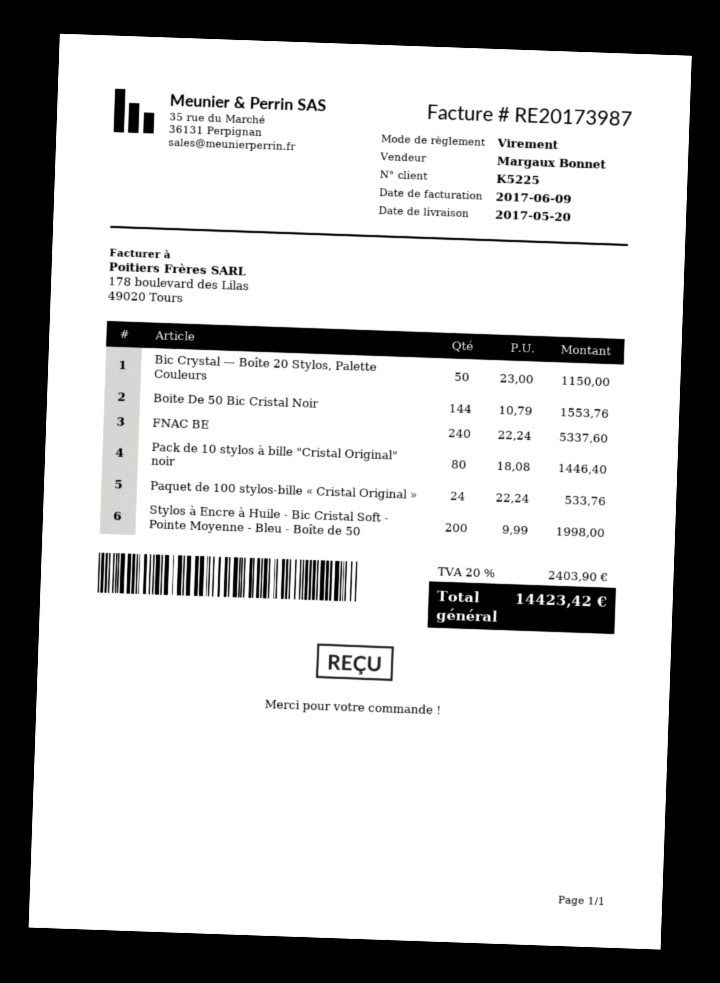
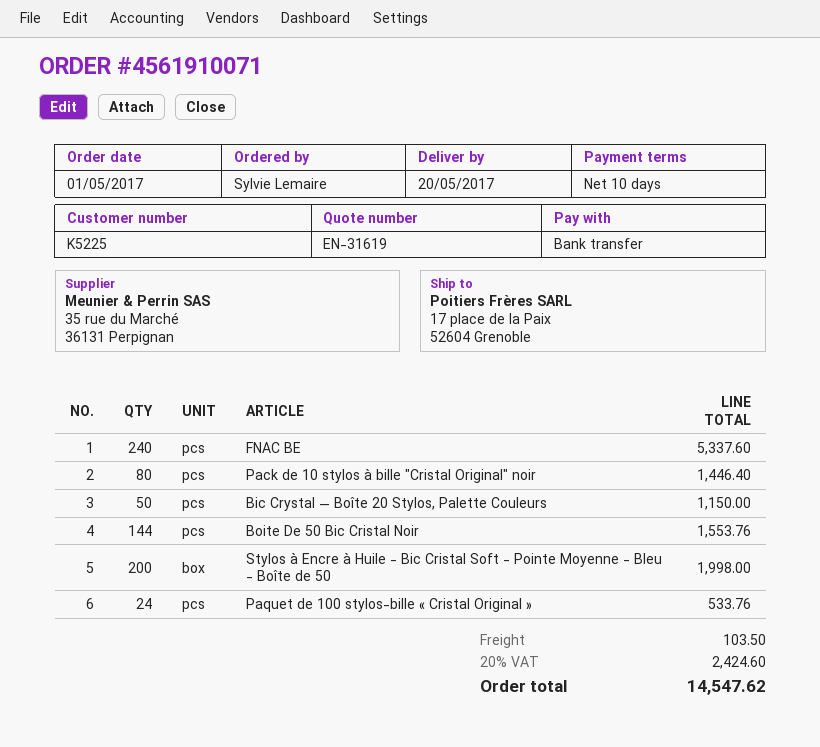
shipping: none -> 103.50
tax: 20% = 2403.90 -> 20% = 2424.60
total: 14423.42 -> 14547.62

